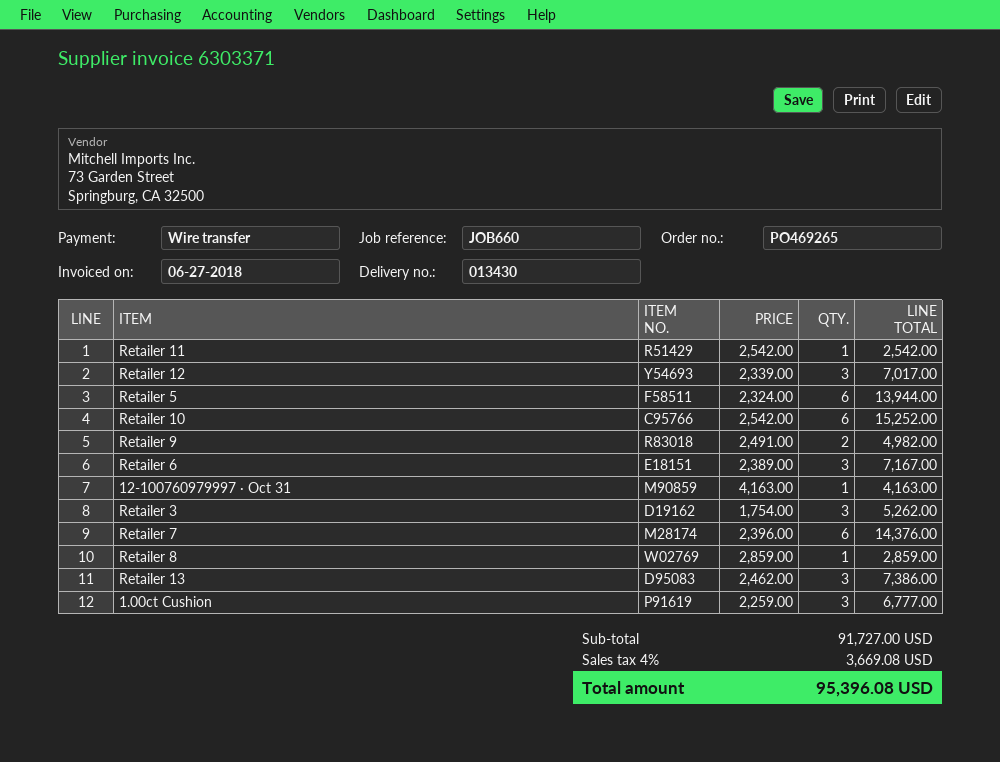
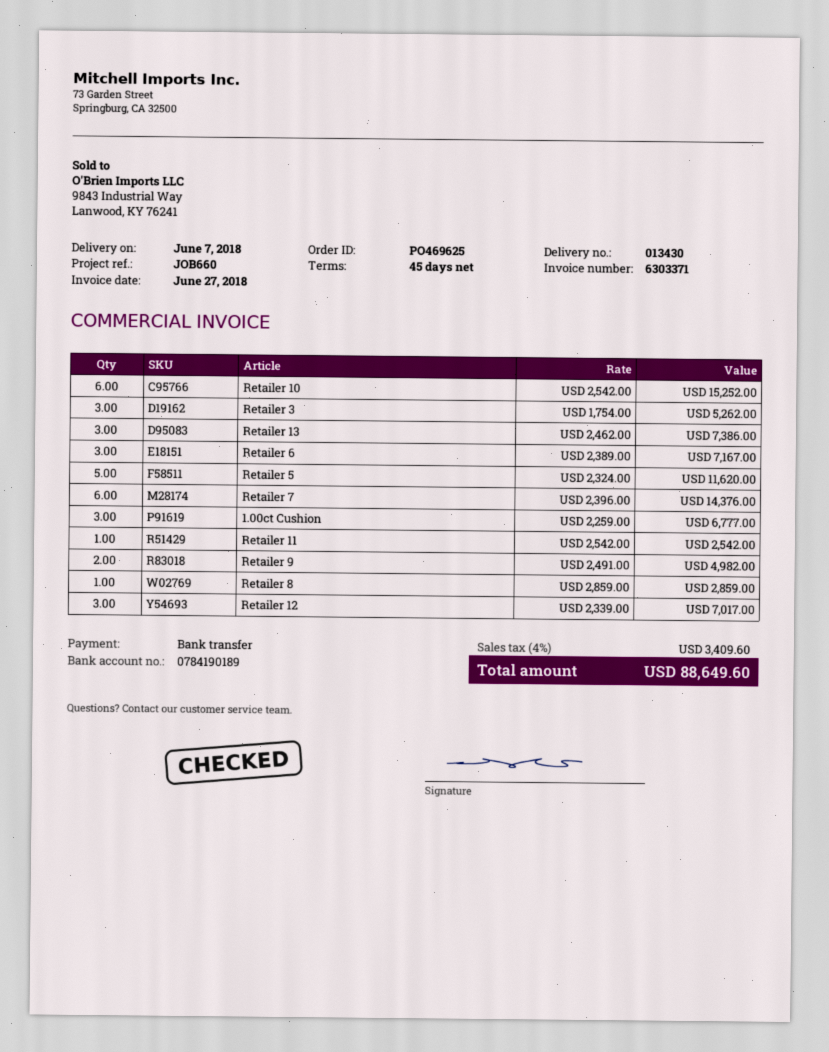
order number: PO469265 -> PO469625
Retailer 5: 6 x 2324.00 = 13944.00 -> 5 x 2324.00 = 11620.00
12-100760979997 · Oct 31: 1 x 4163.00 = 4163.00 -> none
tax: 4% = 3669.08 -> 4% = 3409.60
total: 95396.08 -> 88649.60

